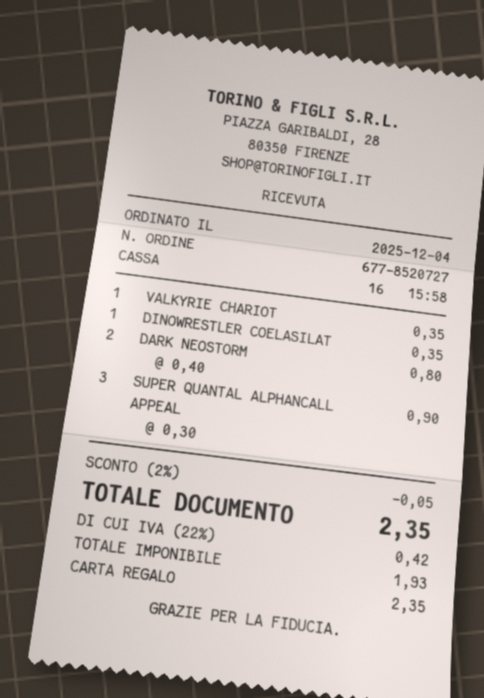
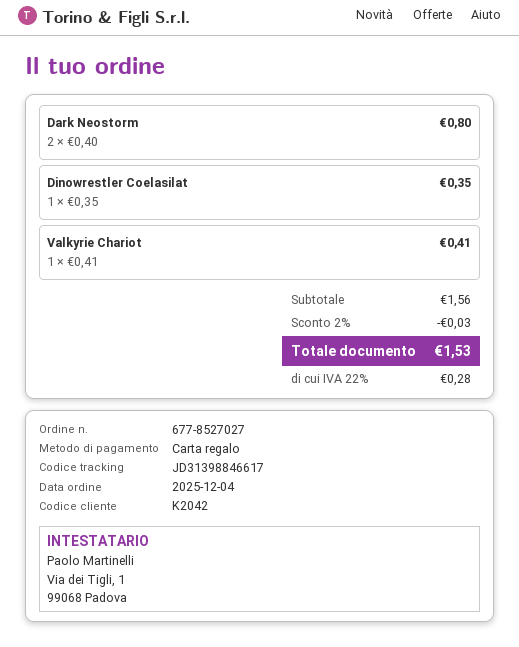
order number: 677-8520727 -> 677-8527027
VALKYRIE CHARIOT: 1 x 0.35 = 0.35 -> 1 x 0.41 = 0.41
SUPER QUANTAL ALPHANCALL APPEAL: 3 x 0.30 = 0.90 -> none
discount: 2% = 0.05 -> 2% = 0.03
tax: 22% = 0.42 -> 22% = 0.28
total: 2.35 -> 1.53

